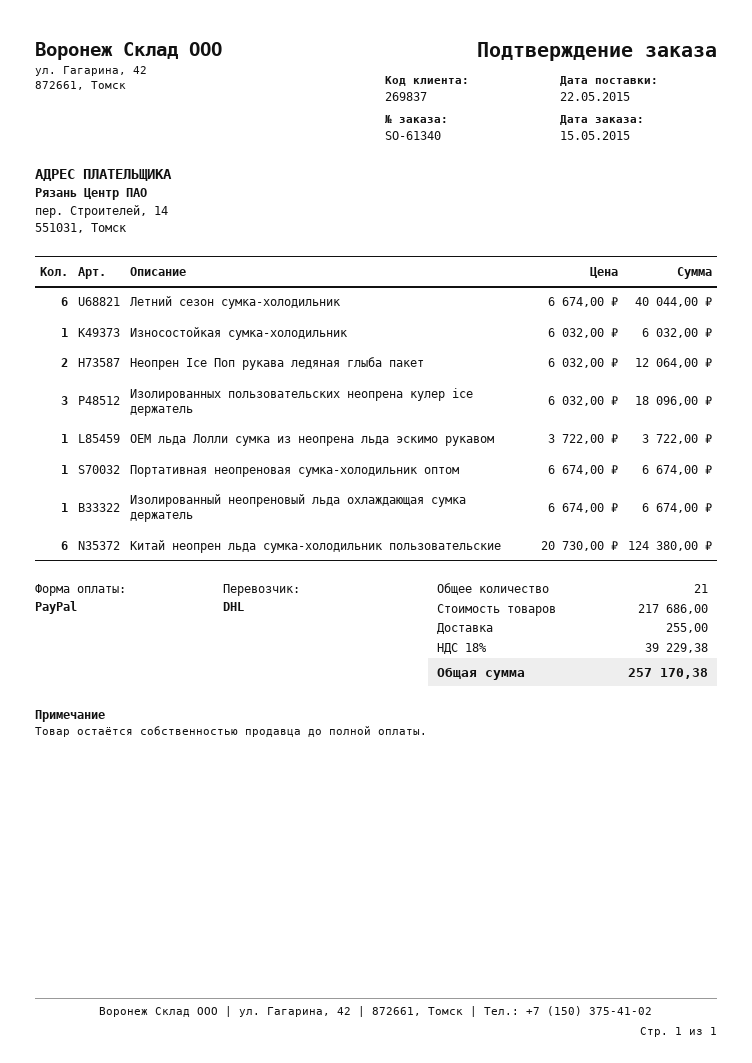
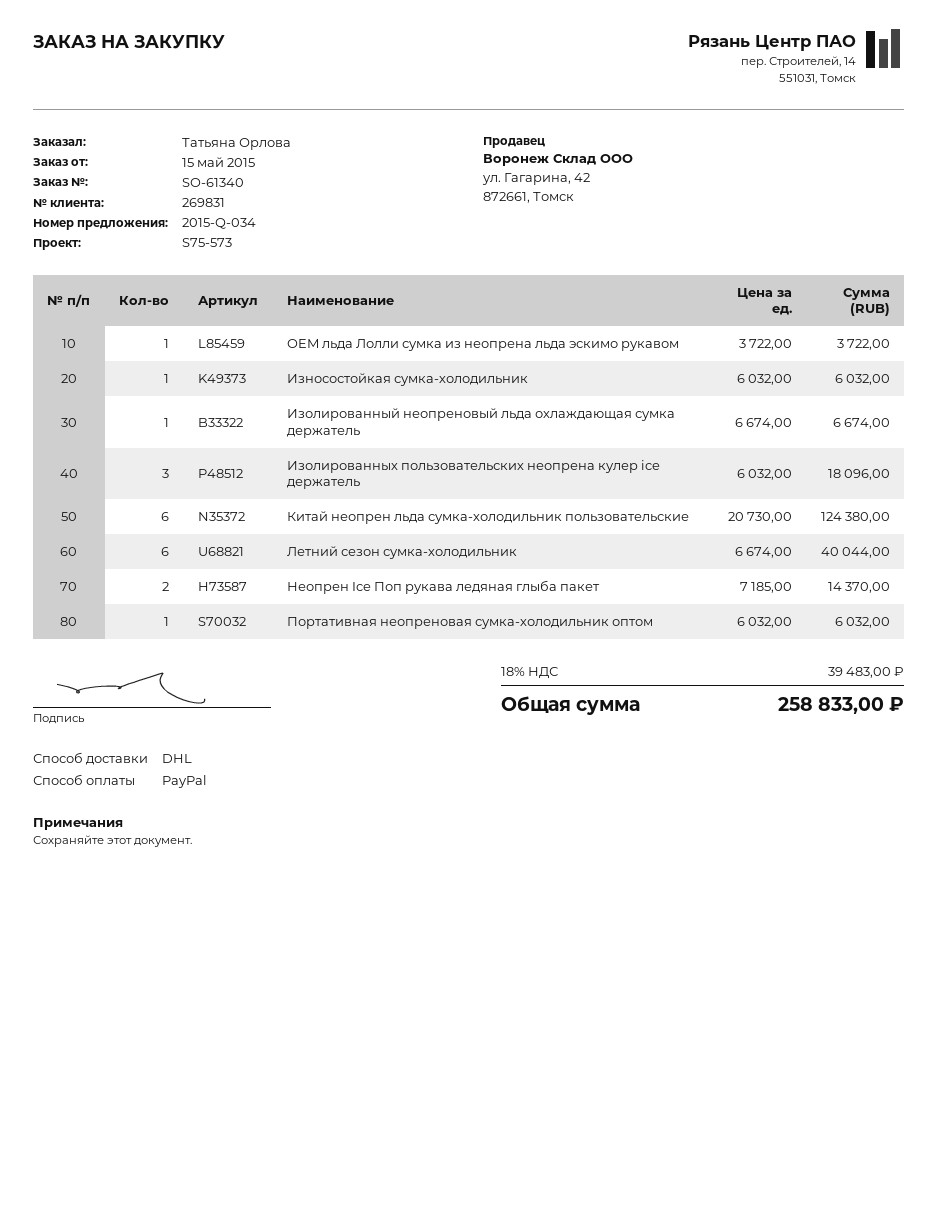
customer number: 269837 -> 269831
Неопрен Ice Поп рукава ледяная глыба пакет: 2 x 6032.00 = 12064.00 -> 2 x 7185.00 = 14370.00
Портативная неопреновая сумка-холодильник оптом: 1 x 6674.00 = 6674.00 -> 1 x 6032.00 = 6032.00
shipping: 255.00 -> none
tax: 18% = 39229.38 -> 18% = 39483.00
total: 257170.38 -> 258833.00

